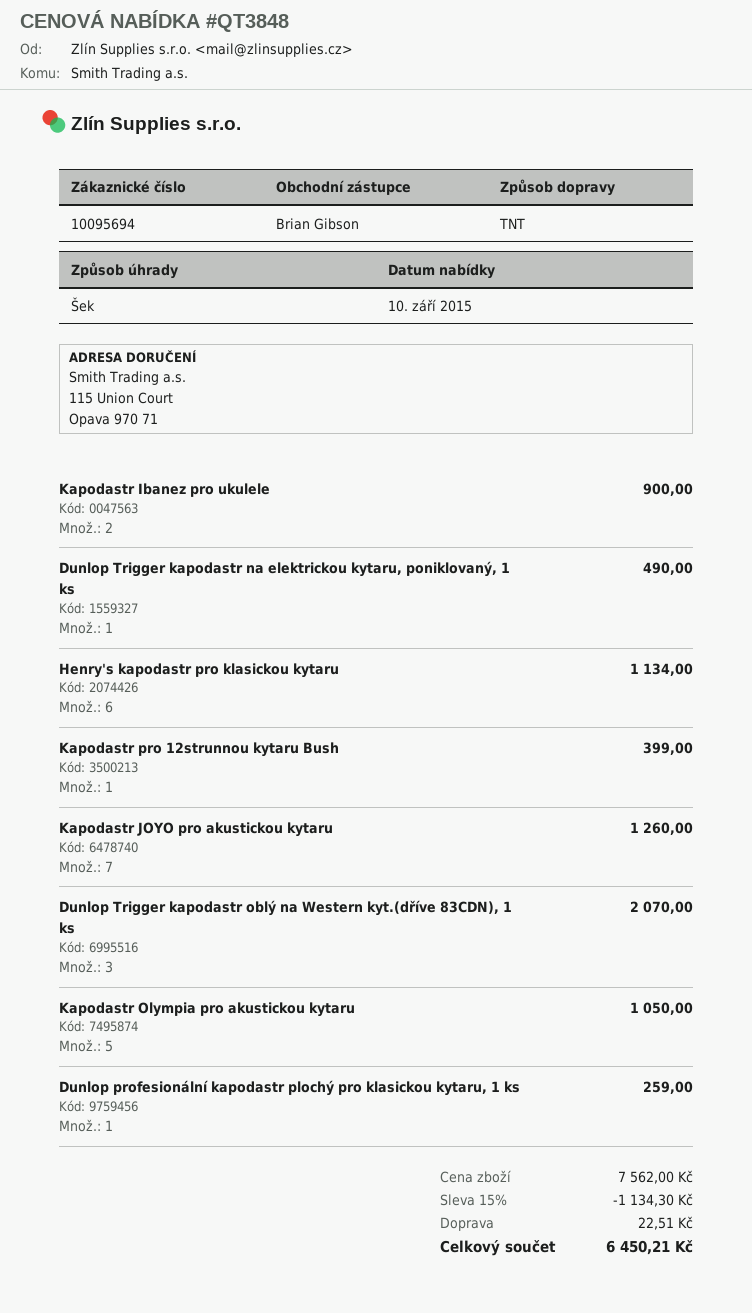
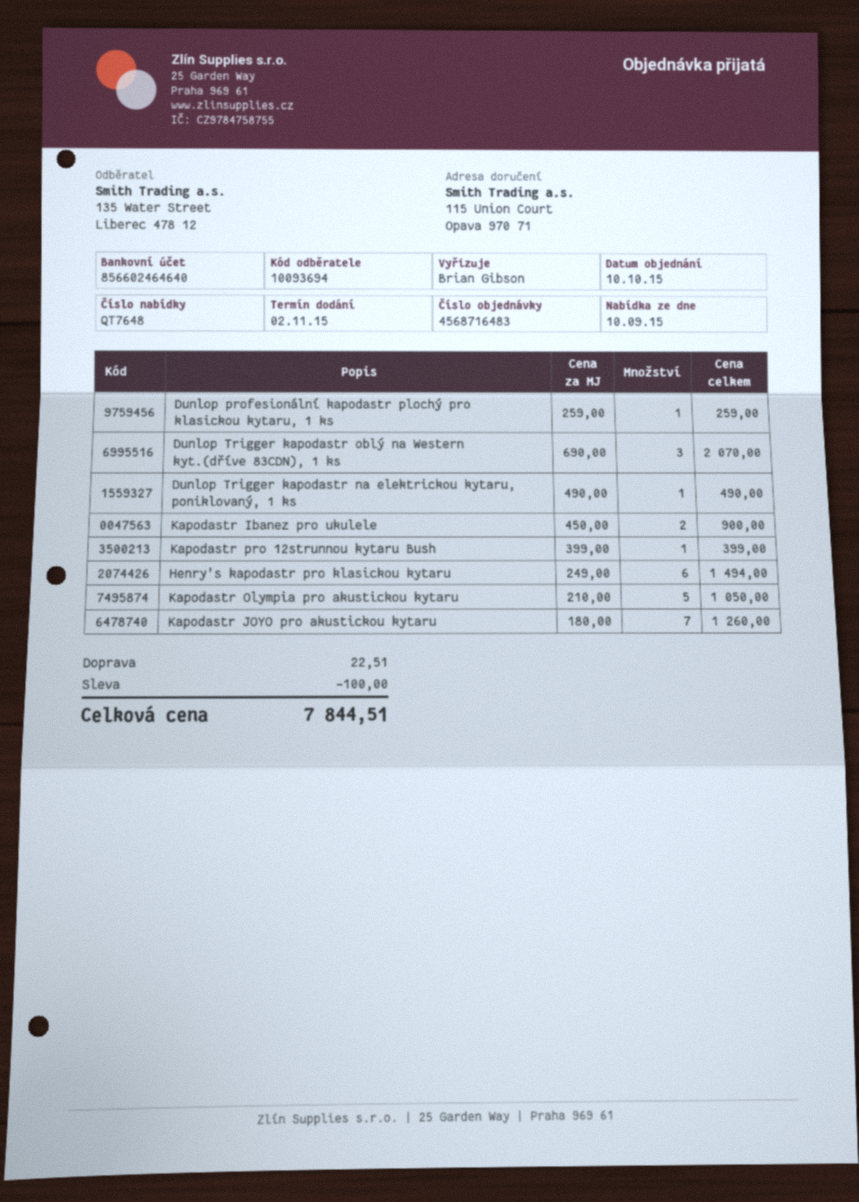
quote number: QT3848 -> QT7648
customer number: 10095694 -> 10093694
Henry's kapodastr pro klasickou kytaru: 6 for 1134.00 -> 6 for 1494.00
discount: 1134.30 -> 100.00
total: 6450.21 -> 7844.51

